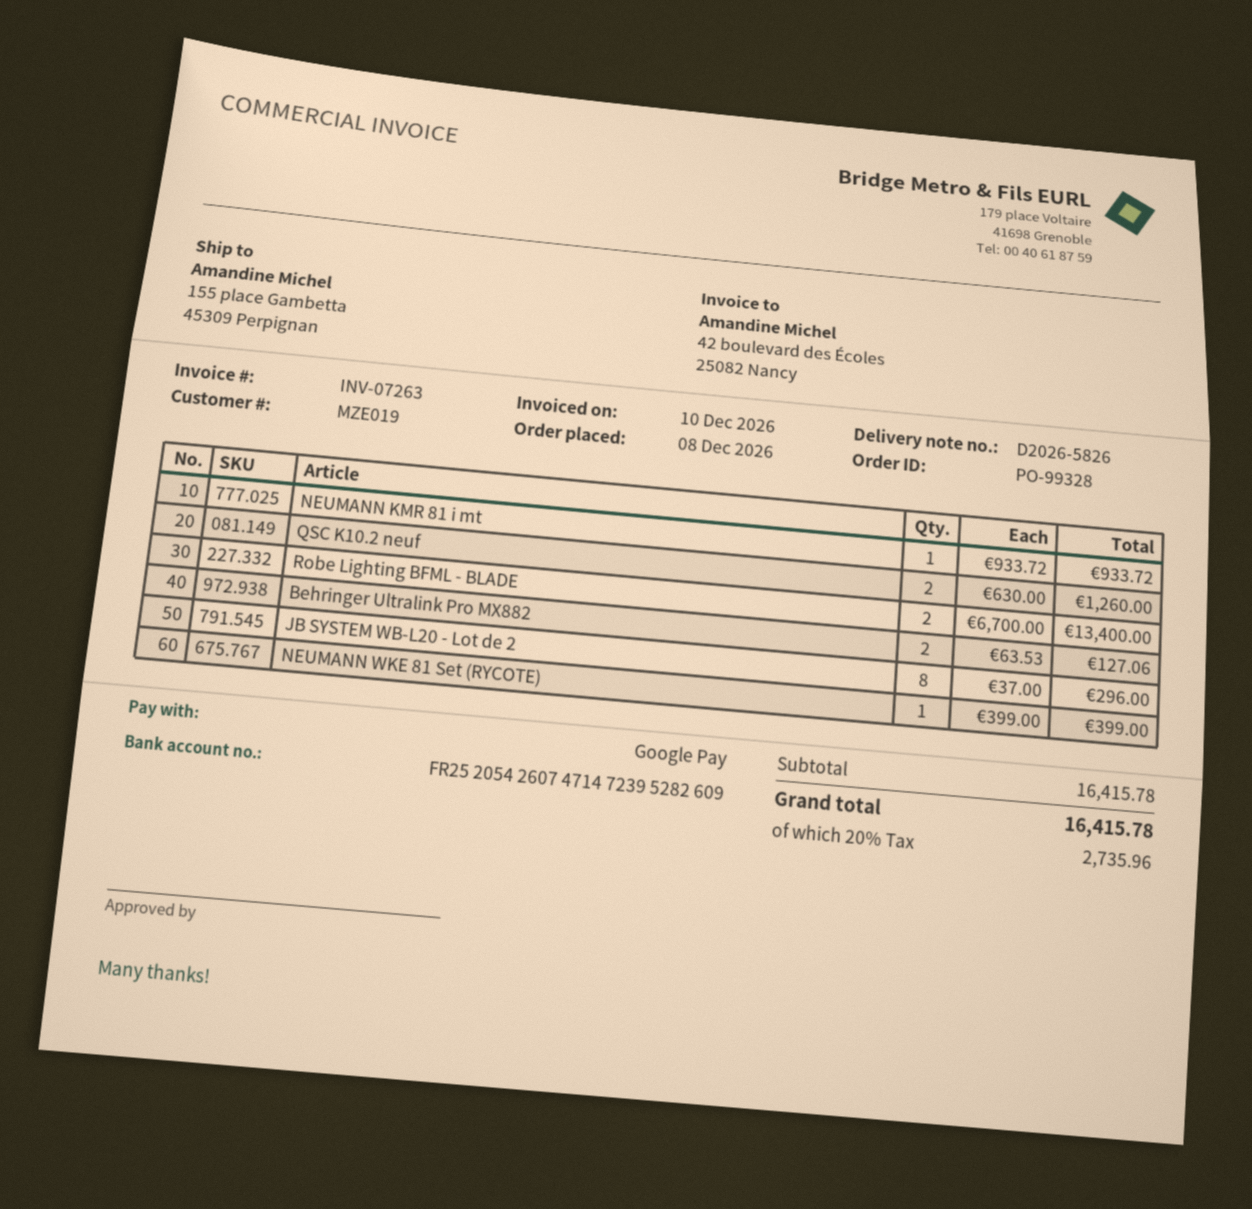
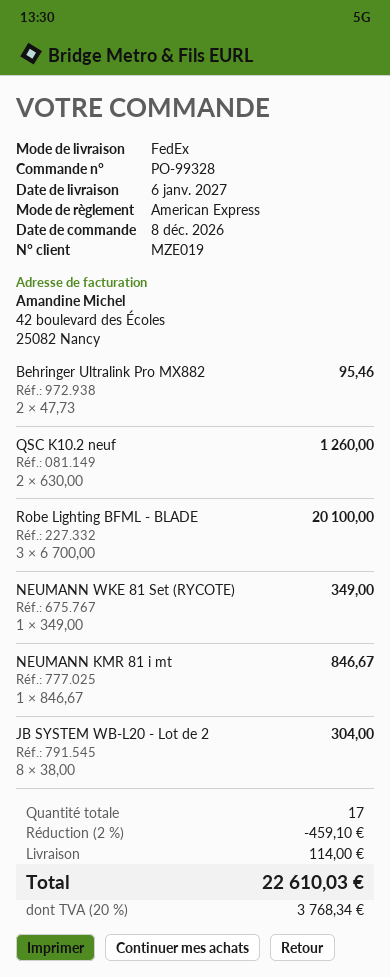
payment method: Google Pay -> American Express
NEUMANN KMR 81 i mt: 1 x 933.72 = 933.72 -> 1 x 846.67 = 846.67
Robe Lighting BFML - BLADE: 2 x 6700.00 = 13400.00 -> 3 x 6700.00 = 20100.00
Behringer Ultralink Pro MX882: 2 x 63.53 = 127.06 -> 2 x 47.73 = 95.46
JB SYSTEM WB-L20 - Lot de 2: 8 x 37.00 = 296.00 -> 8 x 38.00 = 304.00
NEUMANN WKE 81 Set (RYCOTE): 1 x 399.00 = 399.00 -> 1 x 349.00 = 349.00
discount: none -> 2% = 459.10
shipping: none -> 114.00
tax: 20% = 2735.96 -> 20% = 3768.34
total: 16415.78 -> 22610.03

